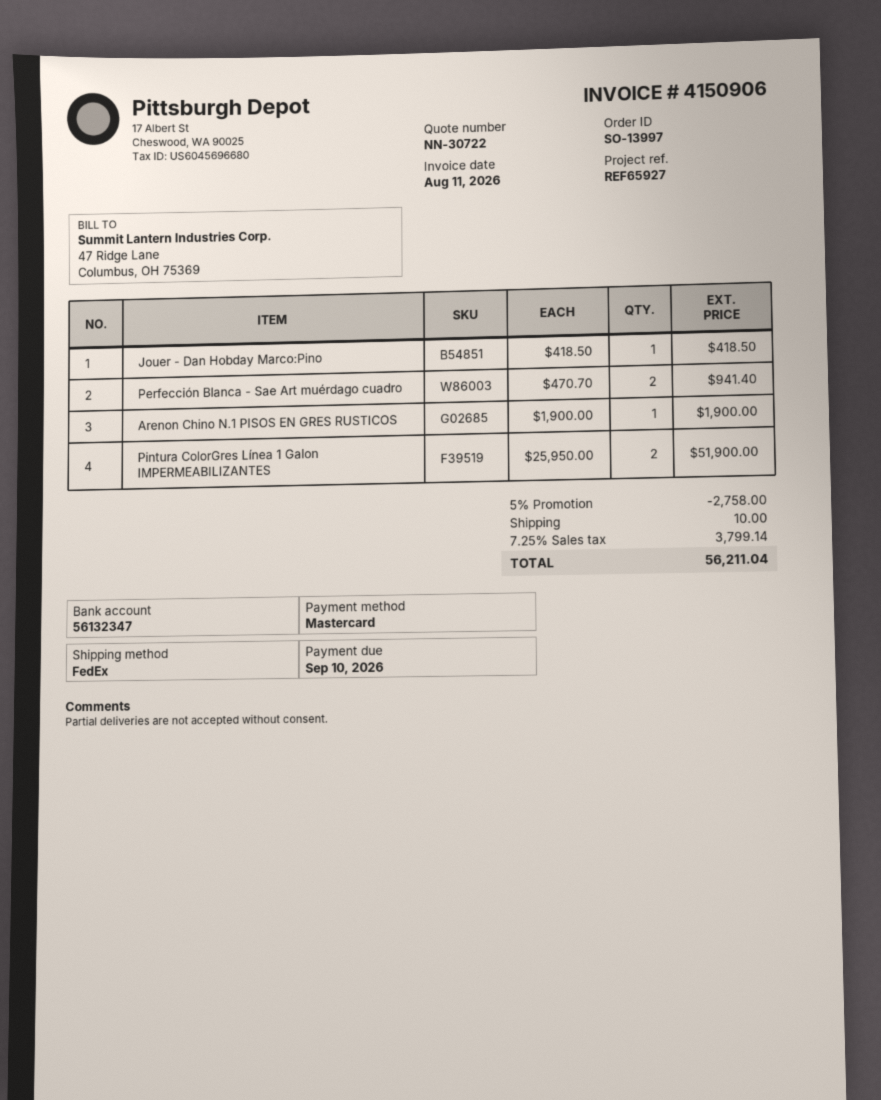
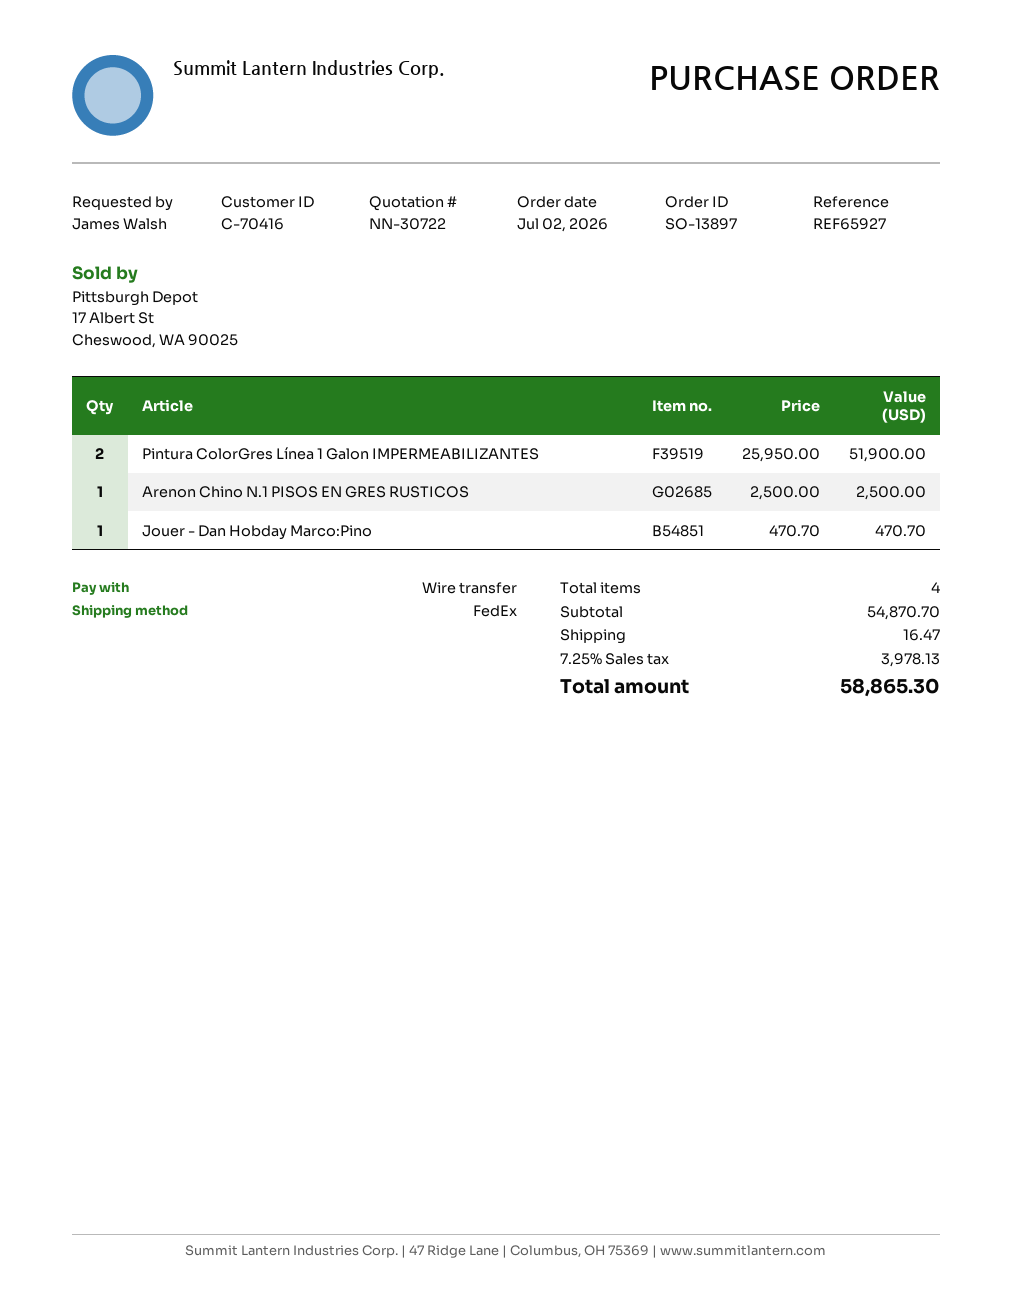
order number: SO-13997 -> SO-13897
payment method: Mastercard -> bank transfer
Jouer - Dan Hobday Marco:Pino: 1 x 418.50 = 418.50 -> 1 x 470.70 = 470.70
Perfección Blanca - Sae Art muérdago cuadro: 2 x 470.70 = 941.40 -> none
Arenon Chino N.1 PISOS EN GRES RUSTICOS: 1 x 1900.00 = 1900.00 -> 1 x 2500.00 = 2500.00
discount: 5% = 2758.00 -> none
shipping: 10.00 -> 16.47
tax: 7.25% = 3799.14 -> 7.25% = 3978.13
total: 56211.04 -> 58865.30

